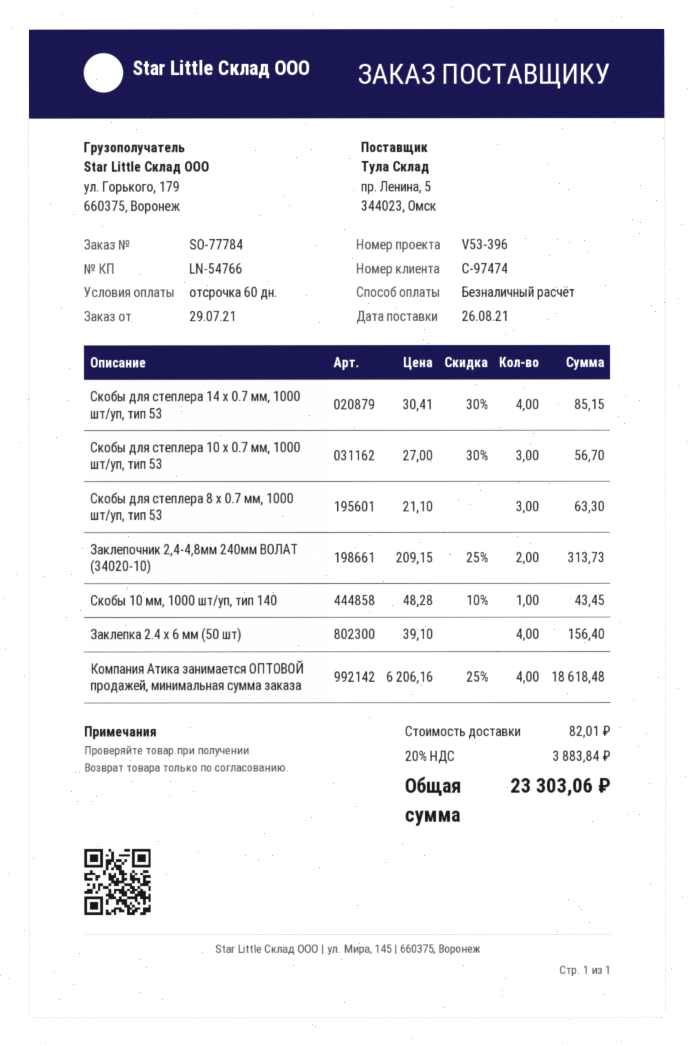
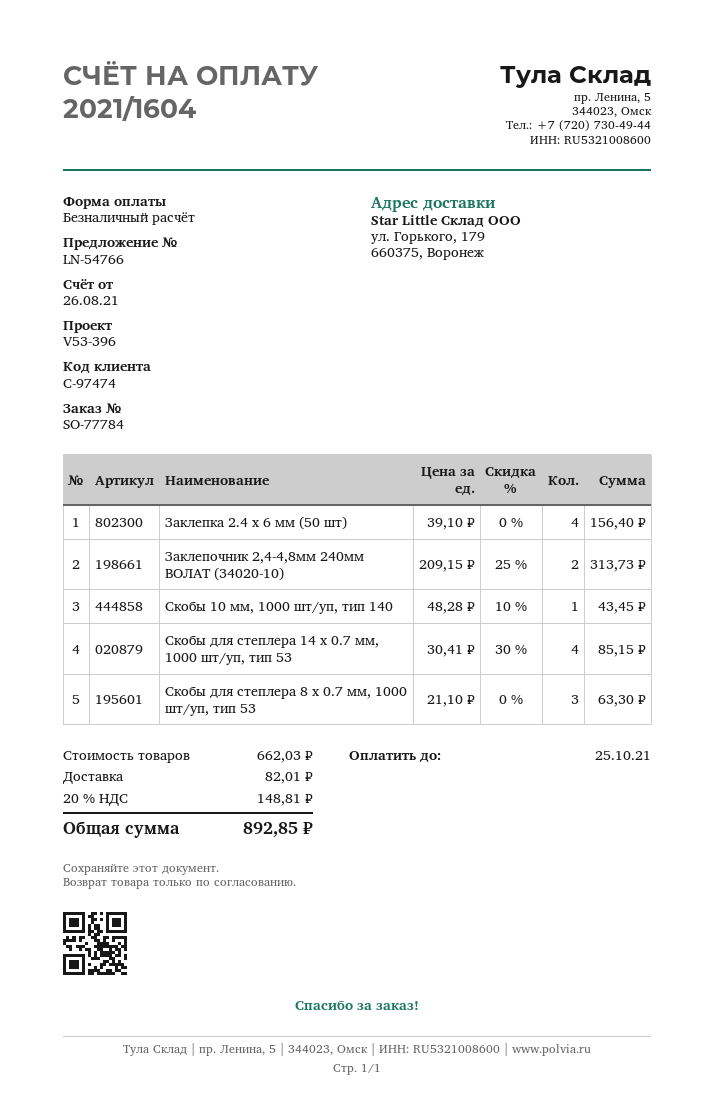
Скобы для степлера 10 х 0.7 мм, 1000 шт/уп, тип 53: 3 x 27.00 - 30% = 56.70 -> none
Компания Атика занимается ОПТОВОЙ продажей, минимальная сумма заказа: 4 x 6206.16 - 25% = 18618.48 -> none
tax: 20% = 3883.84 -> 20% = 148.81
total: 23303.06 -> 892.85

